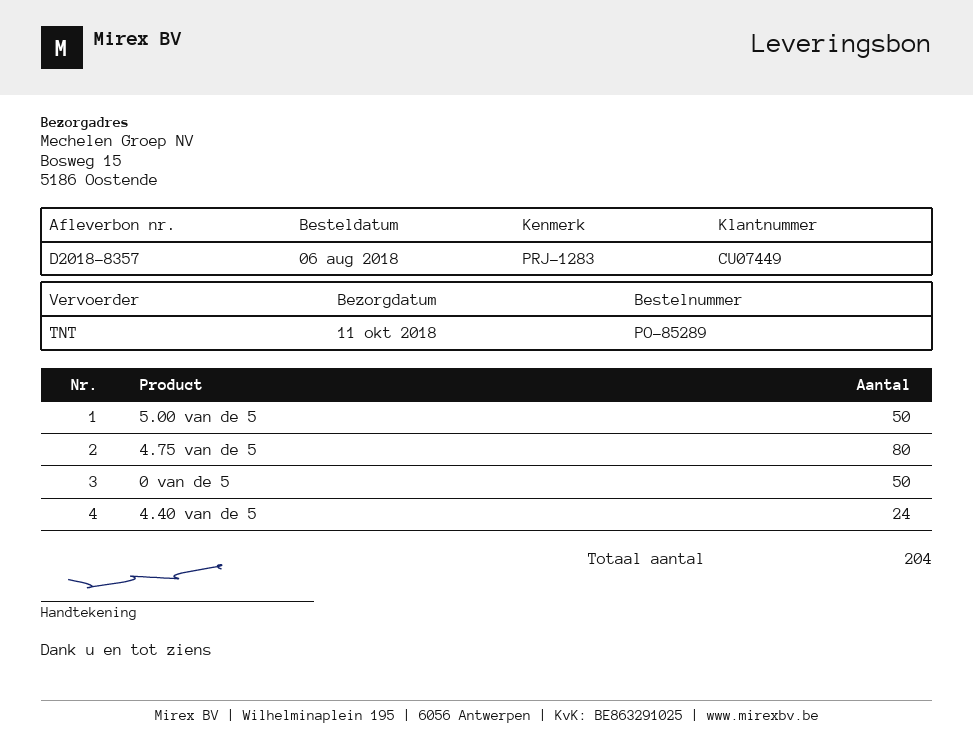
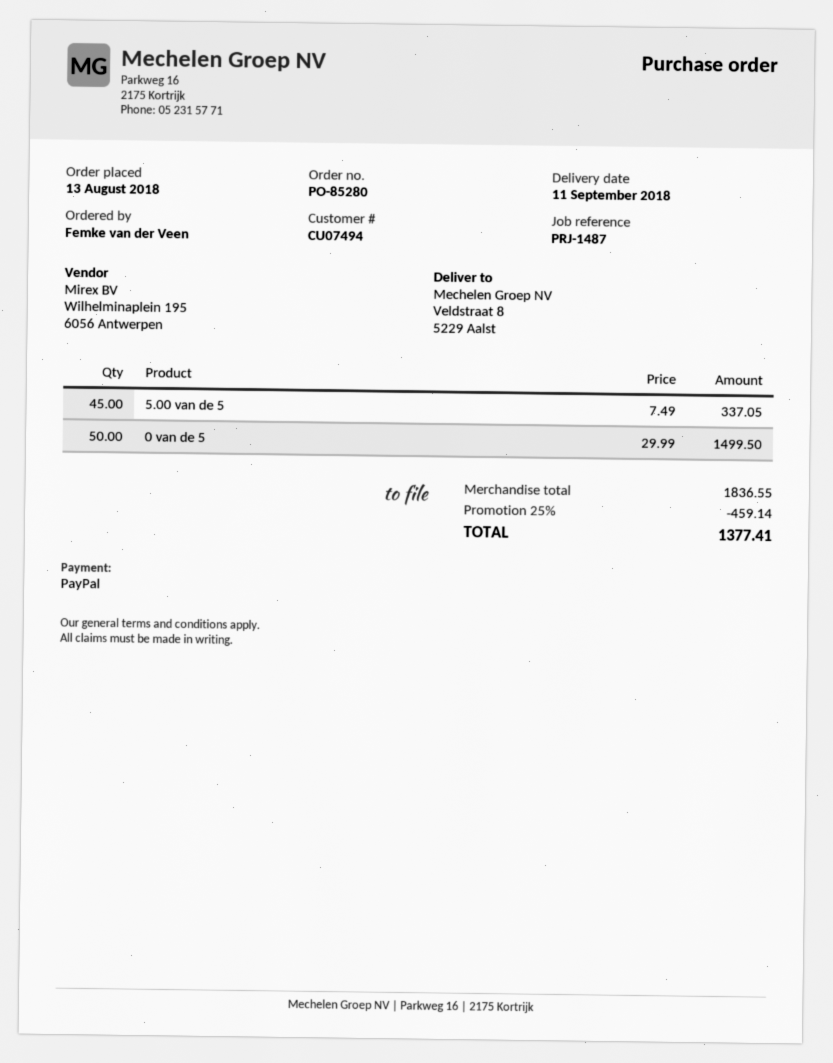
order number: PO-85289 -> PO-85280
order date: 2018-08-06 -> 2018-08-13
delivery date: 2018-10-11 -> 2018-09-11
customer number: CU07449 -> CU07494
reference: PRJ-1283 -> PRJ-1487
ship to: Bosweg 15, 5186 Oostende -> Veldstraat 8, 5229 Aalst
5.00 van de 5: 50 -> 45
4.75 van de 5: 80 -> none
4.40 van de 5: 24 -> none

